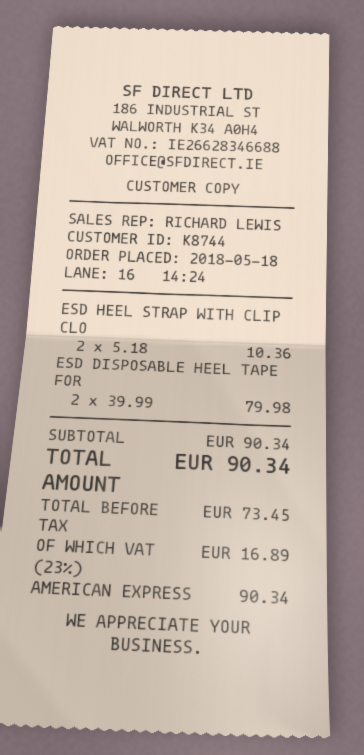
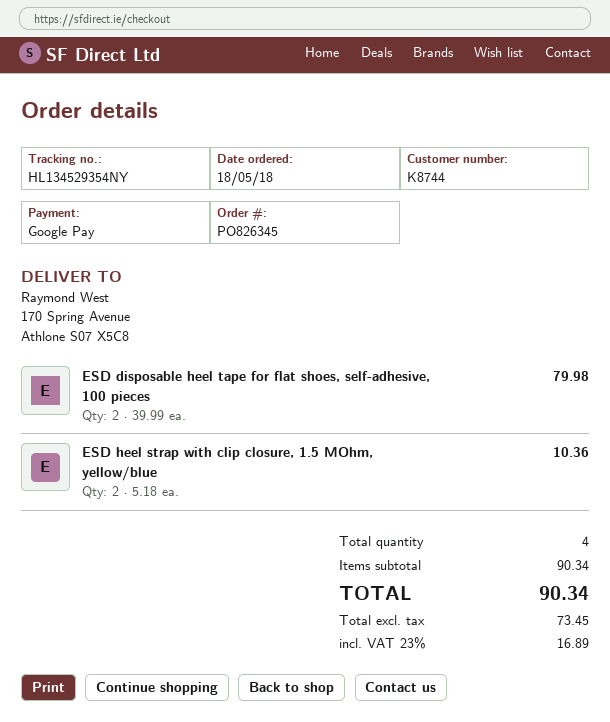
payment method: American Express -> Google Pay

